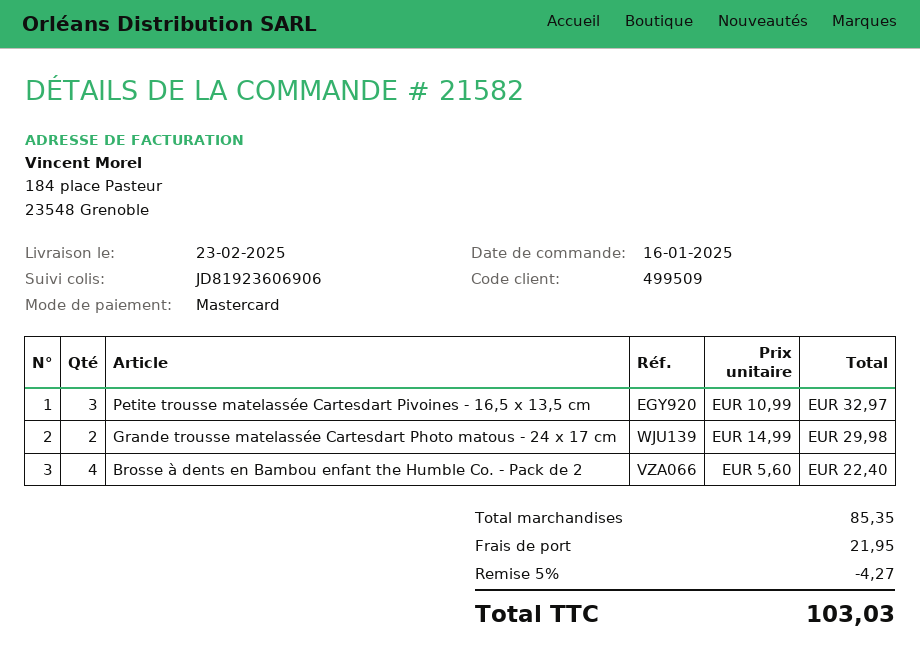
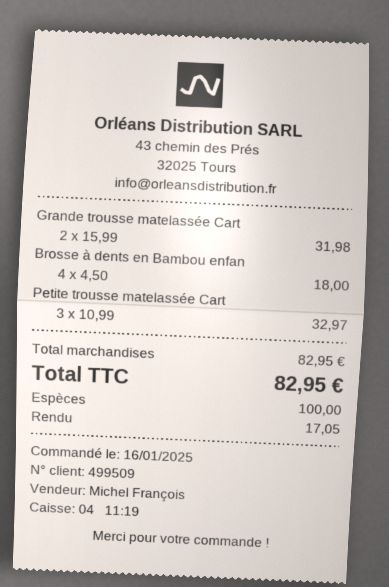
payment method: Mastercard -> cash
Grande trousse matelassée Cartesdart Photo matous - 24 x 17 cm: 2 x 14.99 = 29.98 -> 2 x 15.99 = 31.98
Brosse à dents en Bambou enfant the Humble Co. - Pack de 2: 4 x 5.60 = 22.40 -> 4 x 4.50 = 18.00
subtotal: 85.35 -> 82.95
discount: 5% = 4.27 -> none
shipping: 21.95 -> none
total: 103.03 -> 82.95

